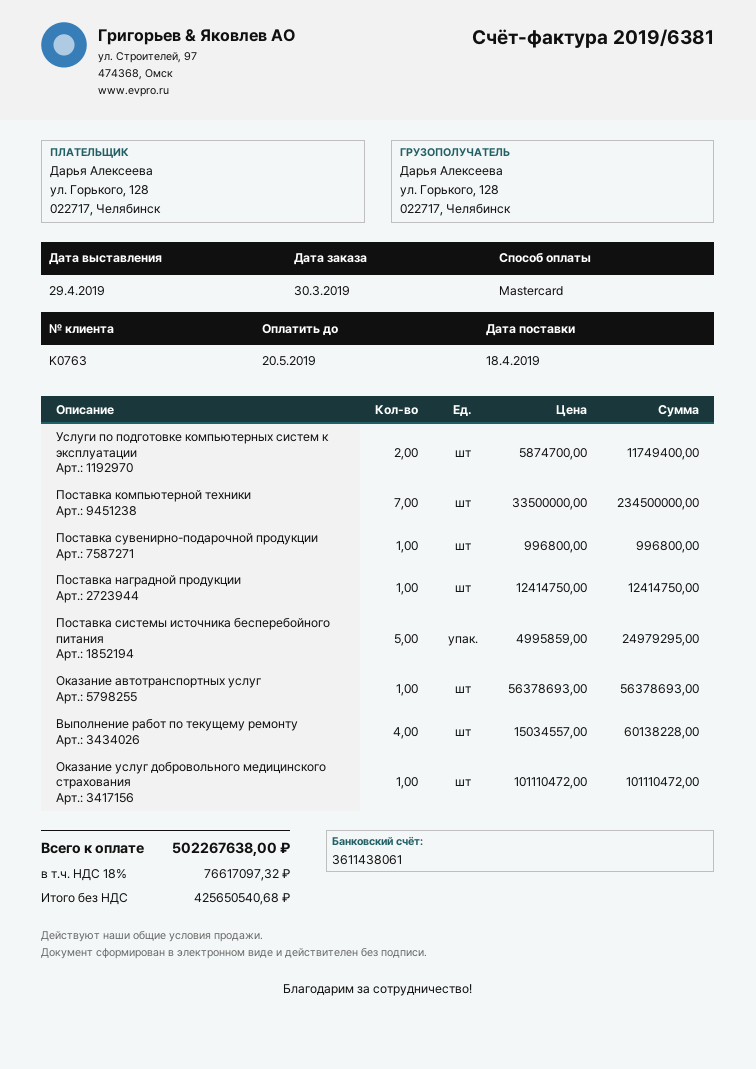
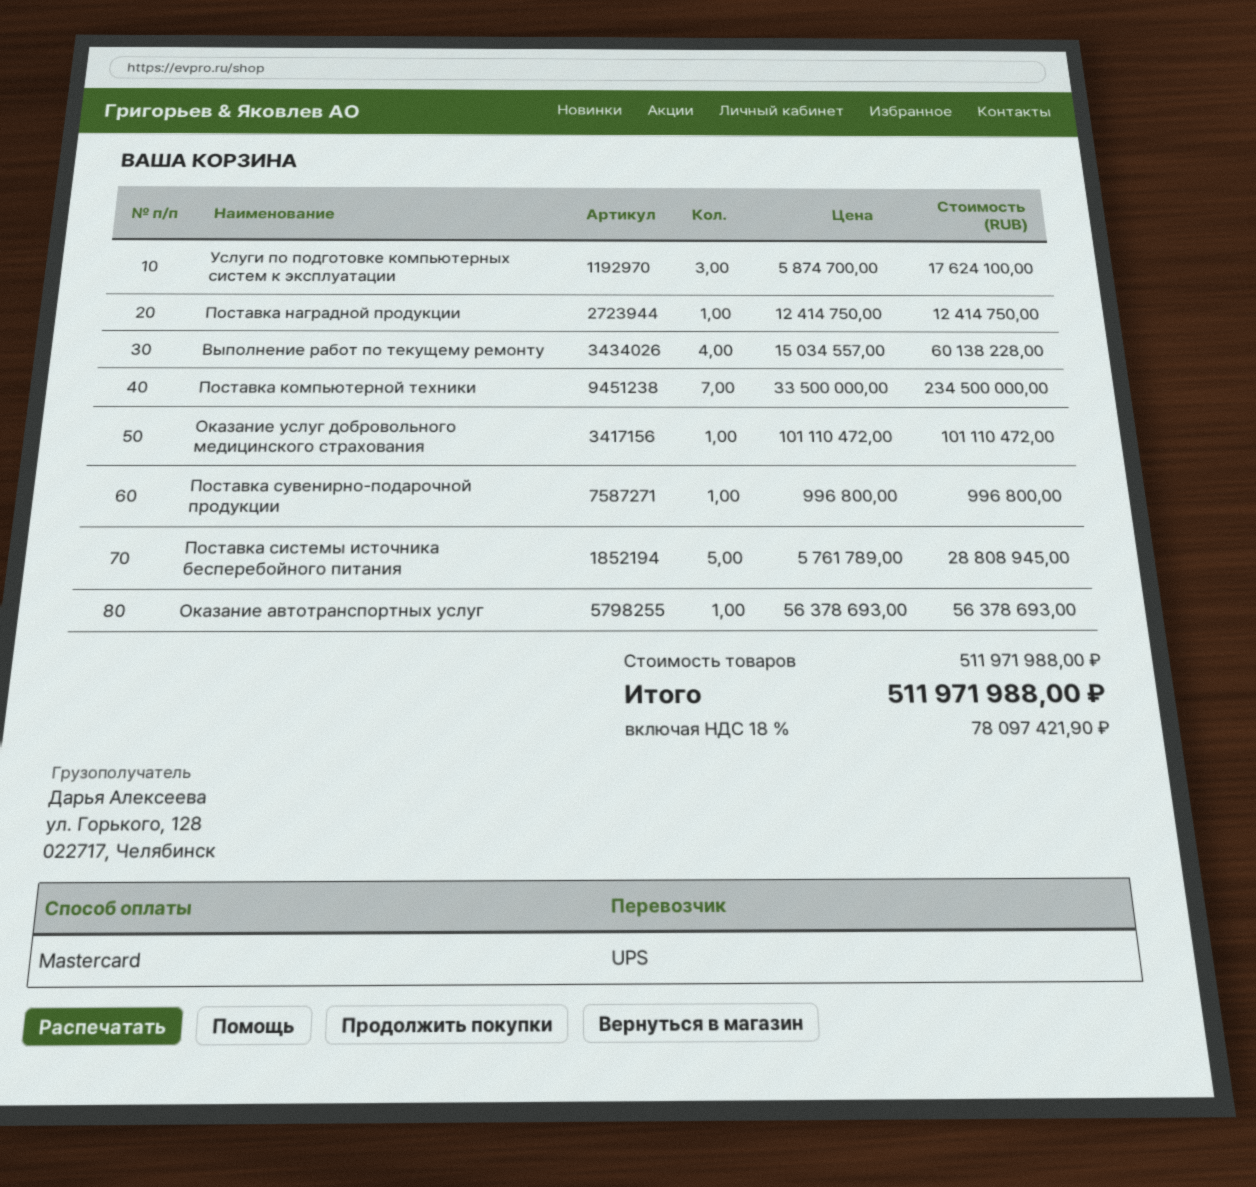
Услуги по подготовке компьютерных систем к эксплуатации: 2 x 5874700.00 = 11749400.00 -> 3 x 5874700.00 = 17624100.00
Поставка системы источника бесперебойного питания: 5 x 4995859.00 = 24979295.00 -> 5 x 5761789.00 = 28808945.00
tax: 18% = 76617097.32 -> 18% = 78097421.90
total: 502267638.00 -> 511971988.00

